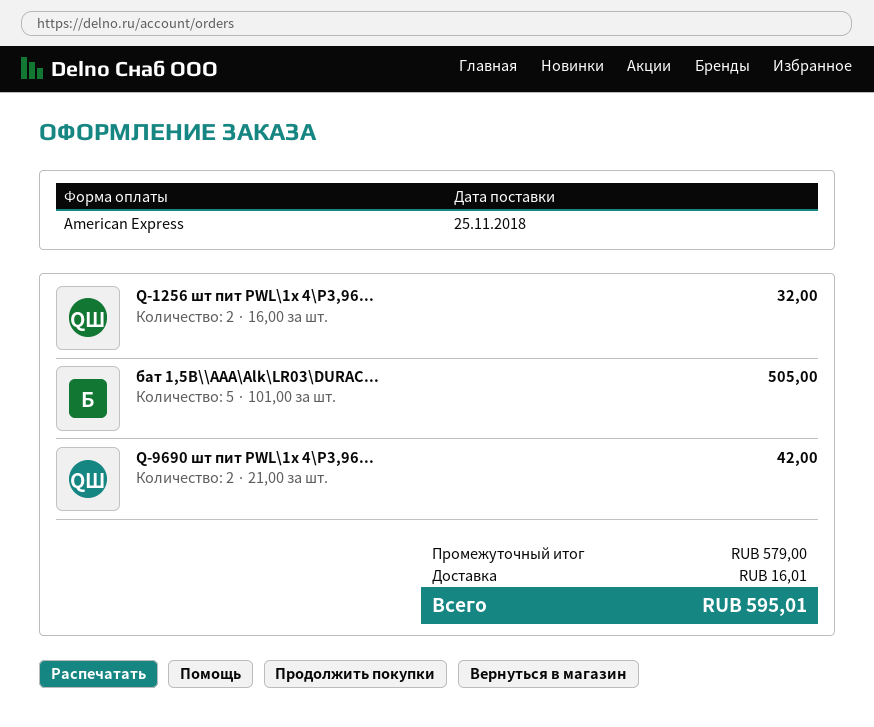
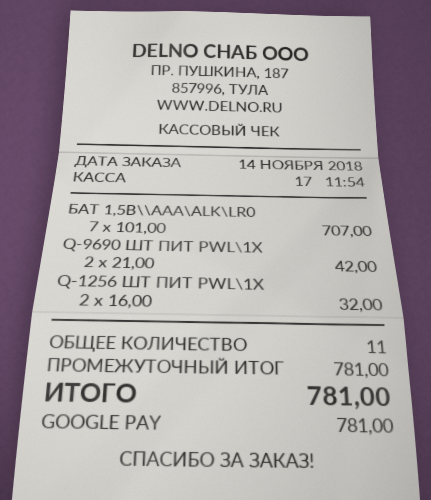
payment method: American Express -> Google Pay
бат 1,5В\\AAA\Alk\LR03\DURAC...: 5 x 101.00 = 505.00 -> 7 x 101.00 = 707.00
subtotal: 579.00 -> 781.00
shipping: 16.01 -> none
total: 595.01 -> 781.00

